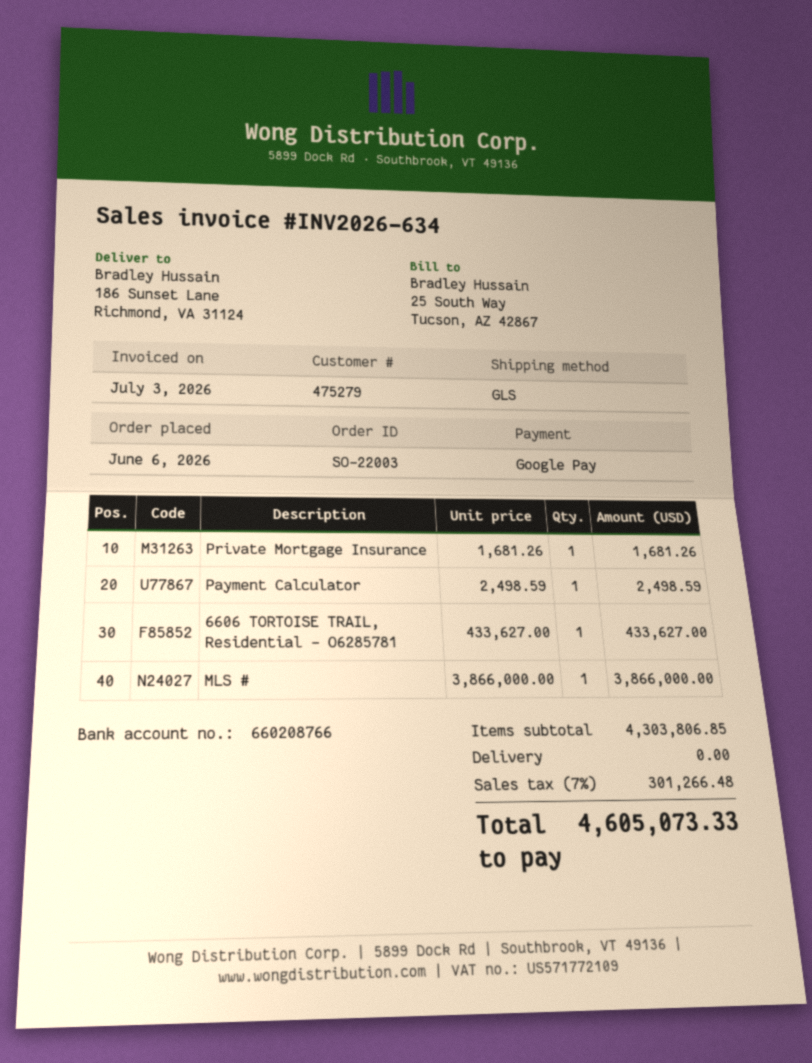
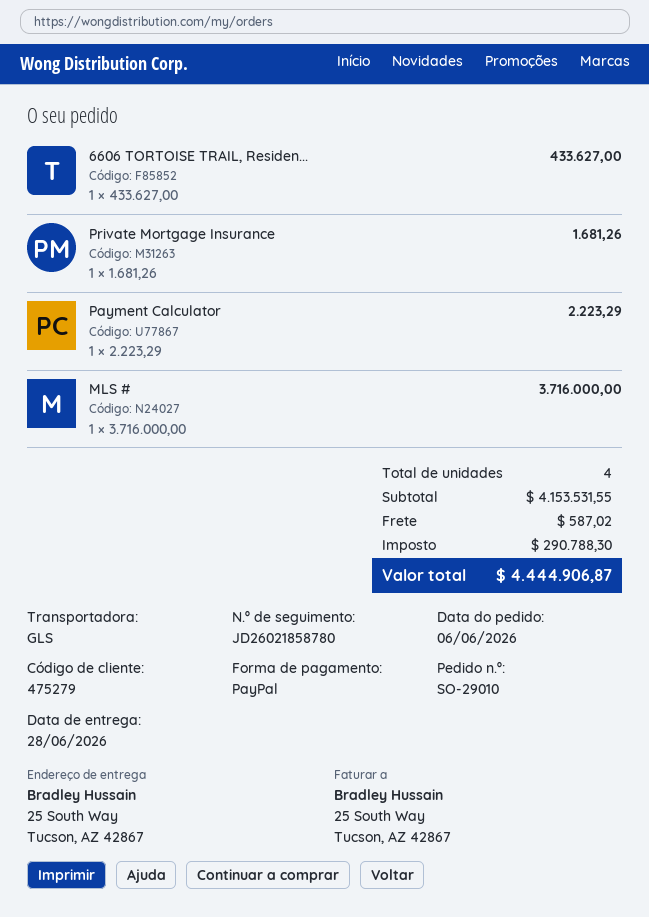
order number: SO-22003 -> SO-29010
payment method: Google Pay -> PayPal
ship to: 186 Sunset Lane, Richmond, VA 31124 -> 25 South Way, Tucson, AZ 42867
Payment Calculator: 1 x 2498.59 = 2498.59 -> 1 x 2223.29 = 2223.29
MLS #: 1 x 3866000.00 = 3866000.00 -> 1 x 3716000.00 = 3716000.00
subtotal: 4303806.85 -> 4153531.55
shipping: 0.00 -> 587.02
tax: 301266.48 -> 290788.30
total: 4605073.33 -> 4444906.87

